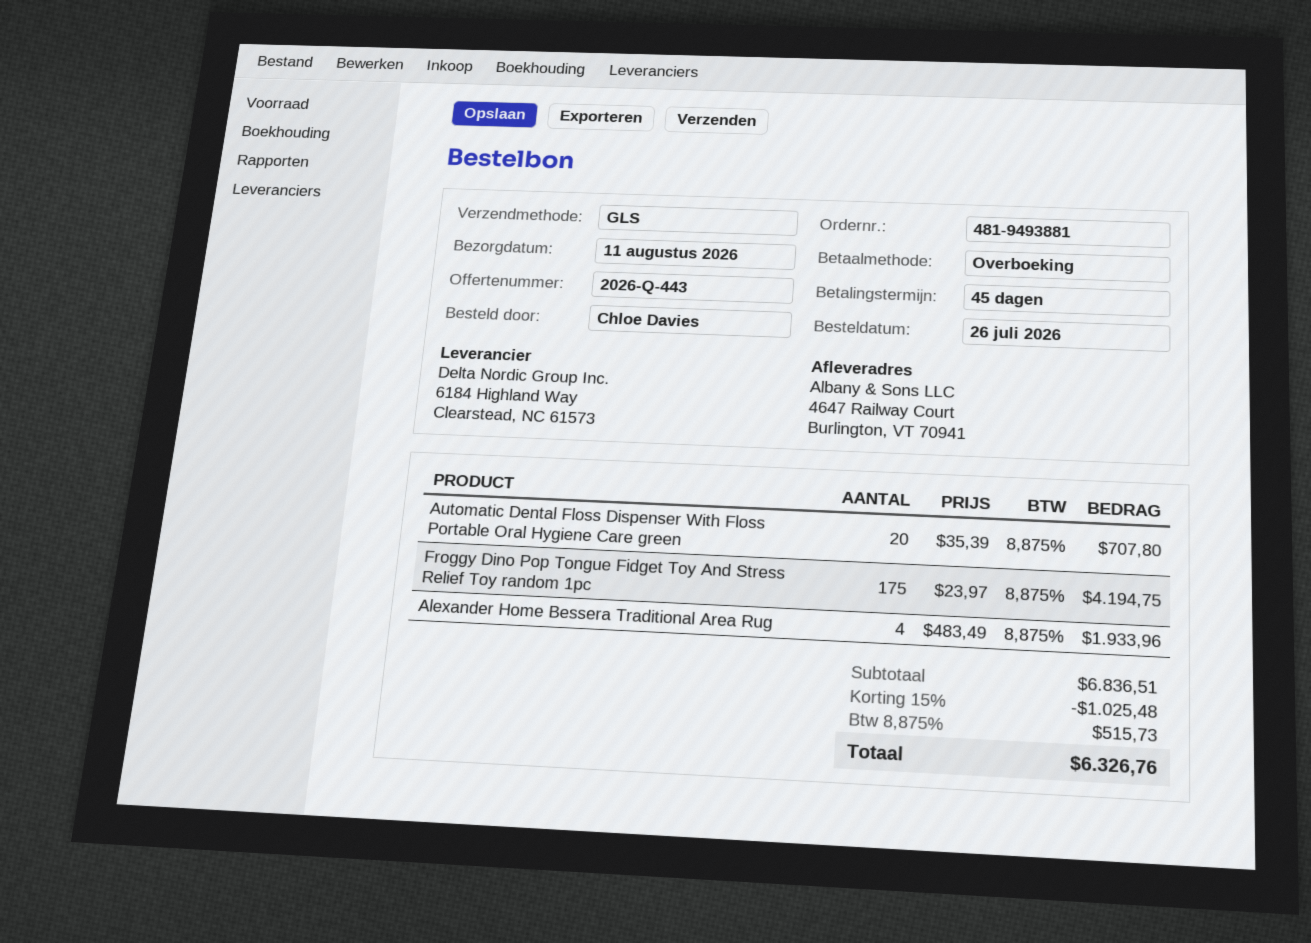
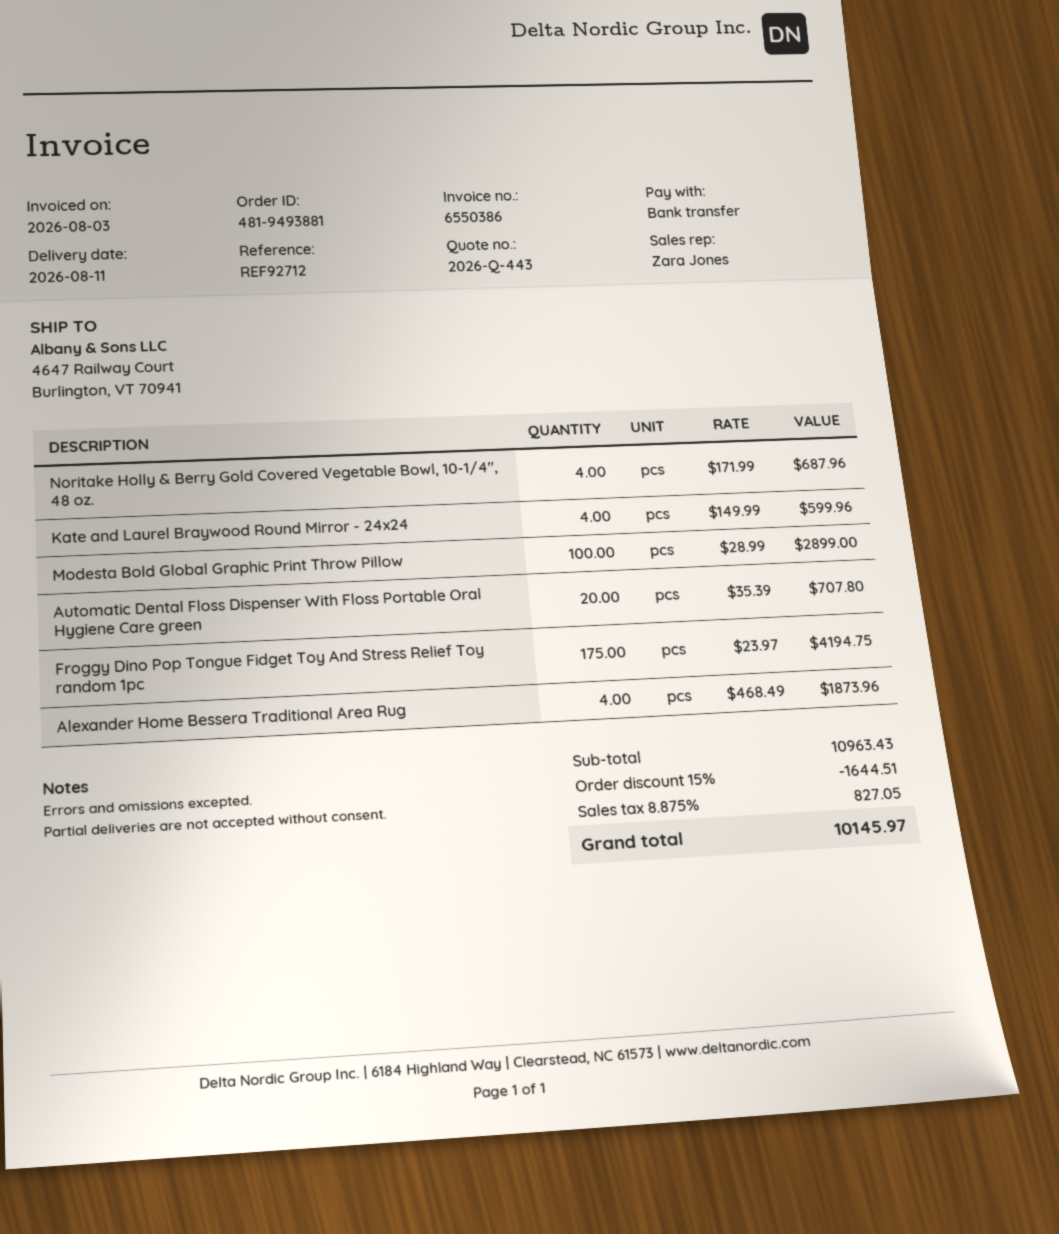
Alexander Home Bessera Traditional Area Rug: 4 x 483.49 = 1933.96 -> 4 x 468.49 = 1873.96
Noritake Holly & Berry Gold Covered Vegetable Bowl, 10-1/4", 48 oz.: none -> 4 x 171.99 = 687.96
Kate and Laurel Braywood Round Mirror - 24x24: none -> 4 x 149.99 = 599.96
Modesta Bold Global Graphic Print Throw Pillow: none -> 100 x 28.99 = 2899.00
subtotal: 6836.51 -> 10963.43
discount: 15% = 1025.48 -> 15% = 1644.51
tax: 8.875% = 515.73 -> 8.875% = 827.05
total: 6326.76 -> 10145.97

